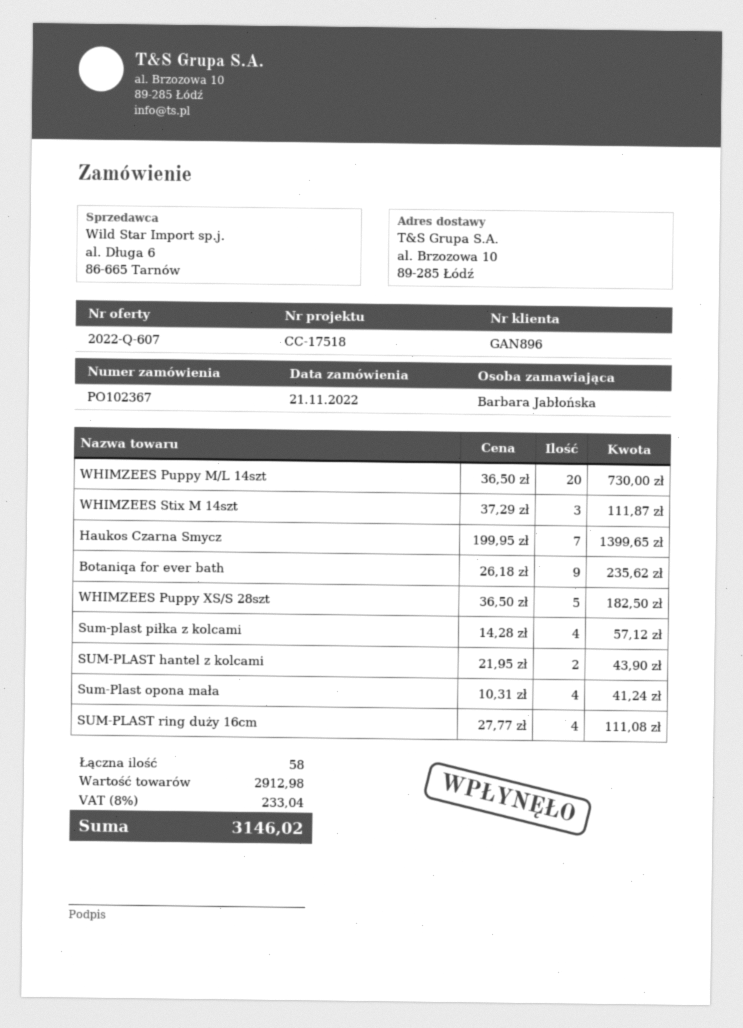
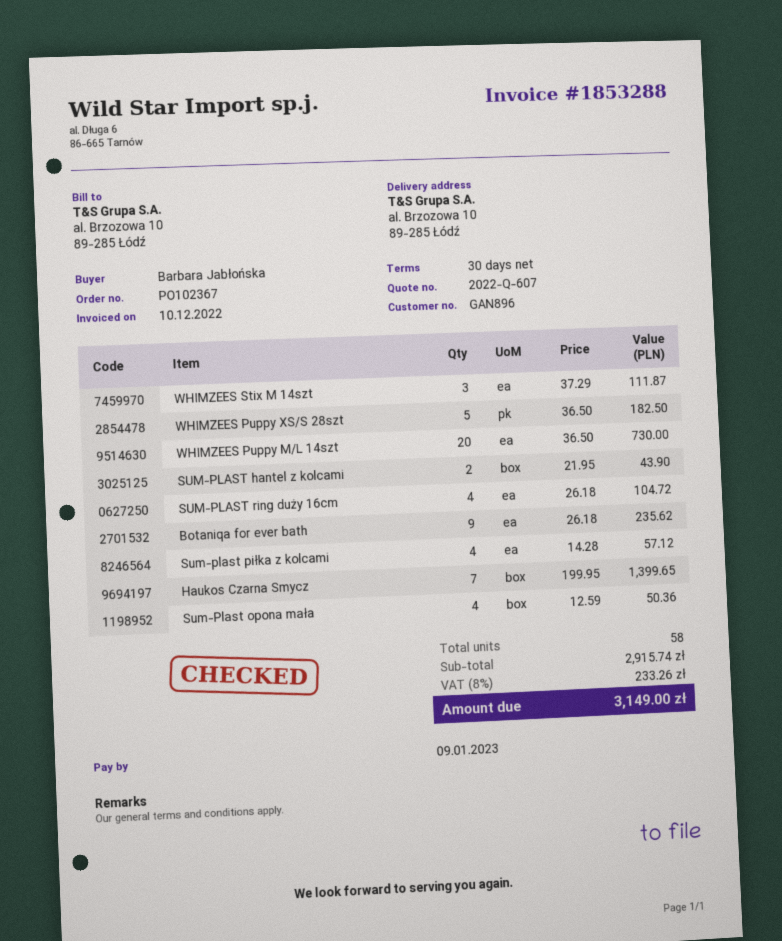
Sum-Plast opona mała: 4 x 10.31 = 41.24 -> 4 x 12.59 = 50.36
SUM-PLAST ring duży 16cm: 4 x 27.77 = 111.08 -> 4 x 26.18 = 104.72
subtotal: 2912.98 -> 2915.74
tax: 8% = 233.04 -> 8% = 233.26
total: 3146.02 -> 3149.00

